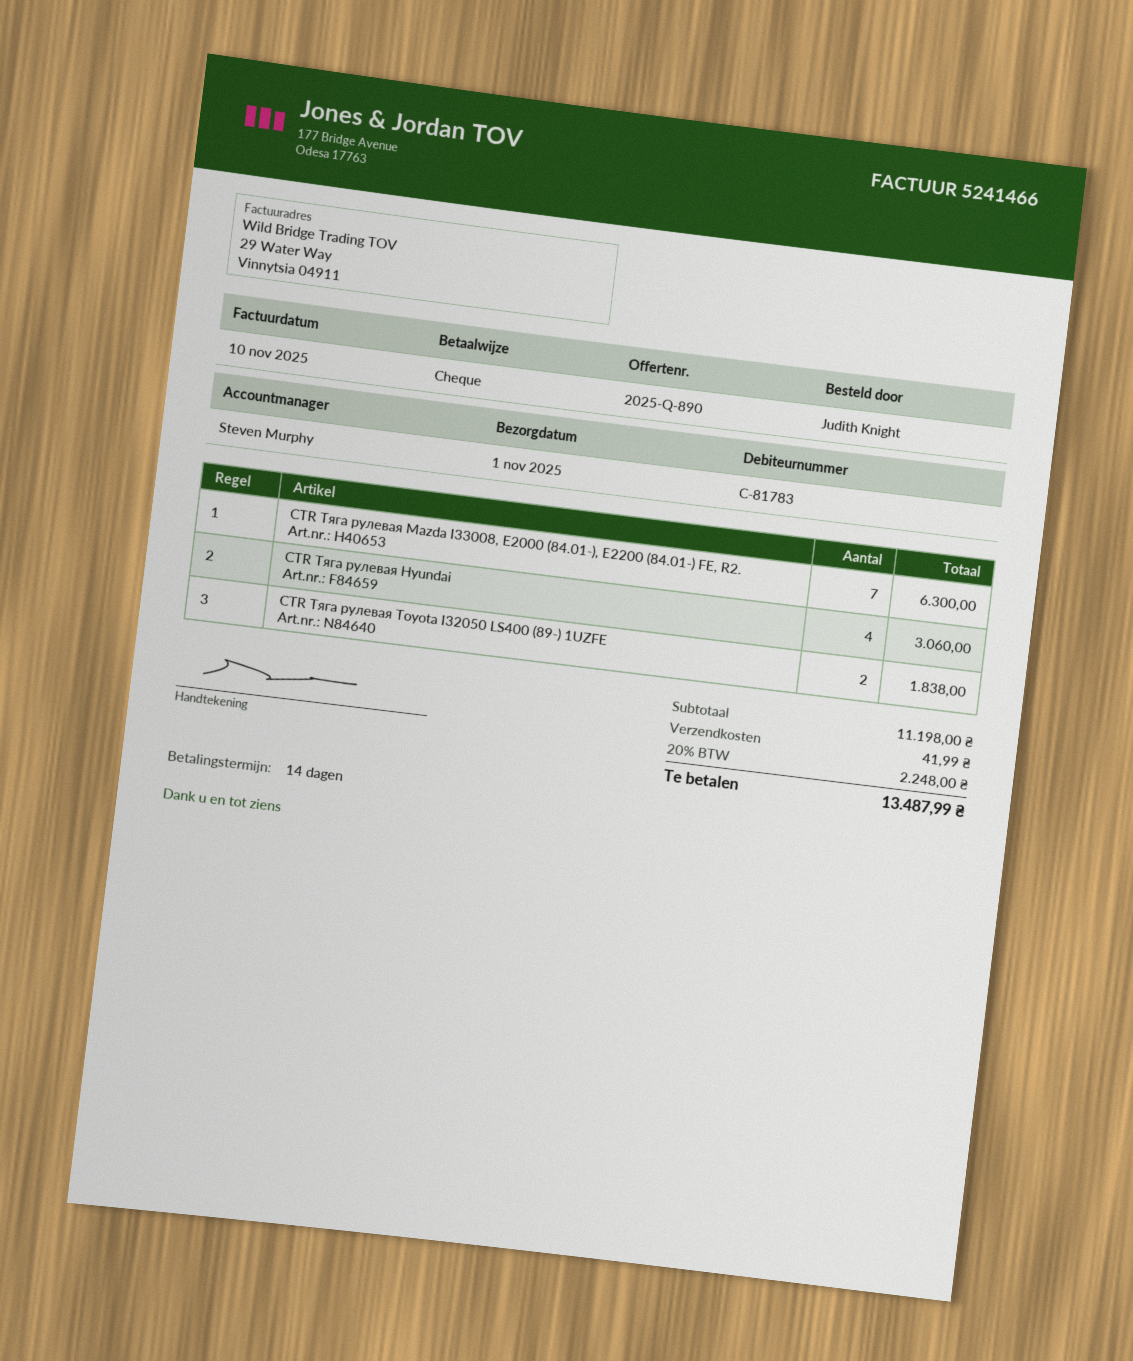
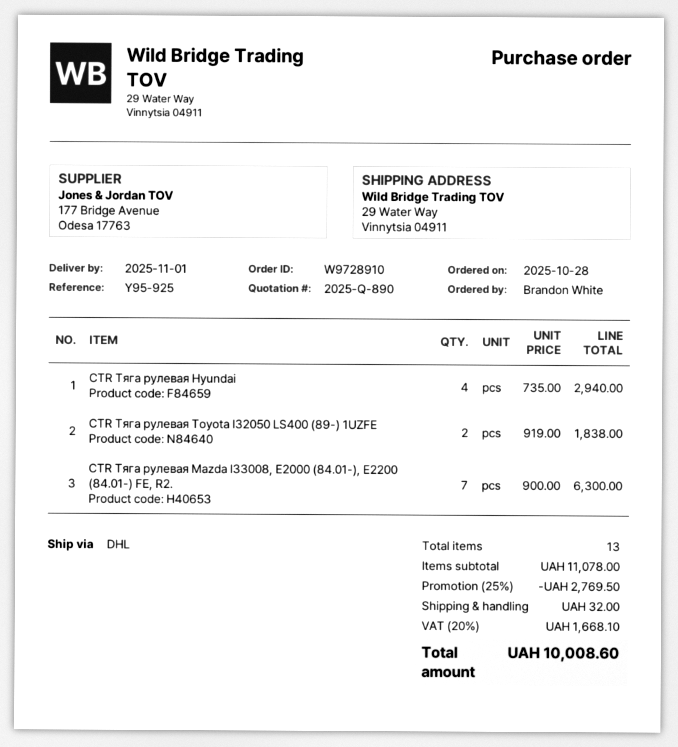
ordered by: Judith Knight -> Brandon White
CTR Тяга рулевая Hyundai: 4 for 3060.00 -> 4 for 2940.00
subtotal: 11198.00 -> 11078.00
discount: none -> 25% = 2769.50
shipping: 41.99 -> 32.00
tax: 20% = 2248.00 -> 20% = 1668.10
total: 13487.99 -> 10008.60

